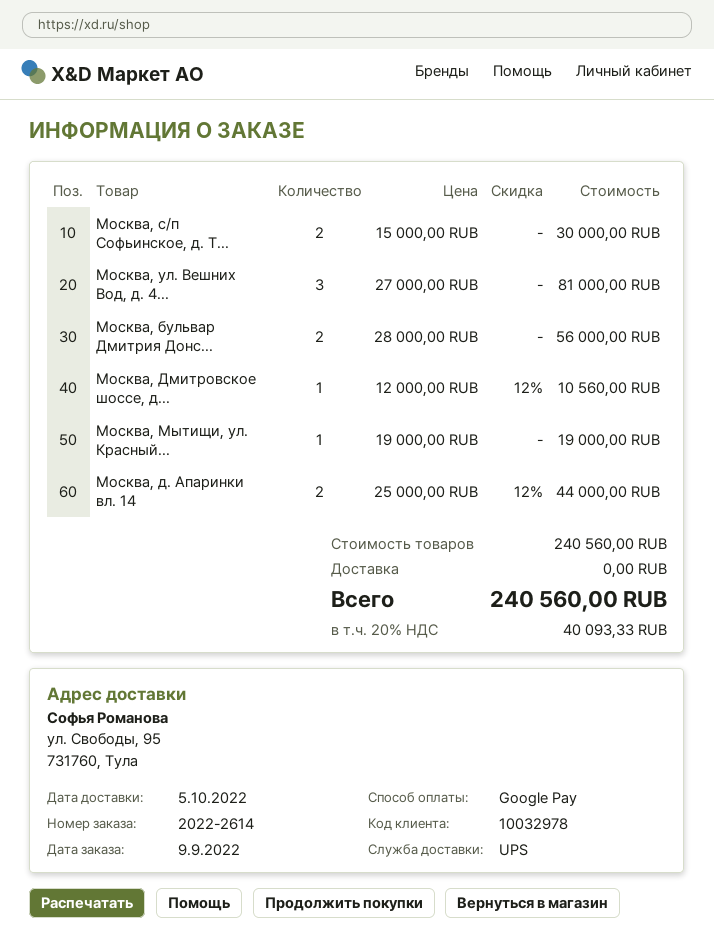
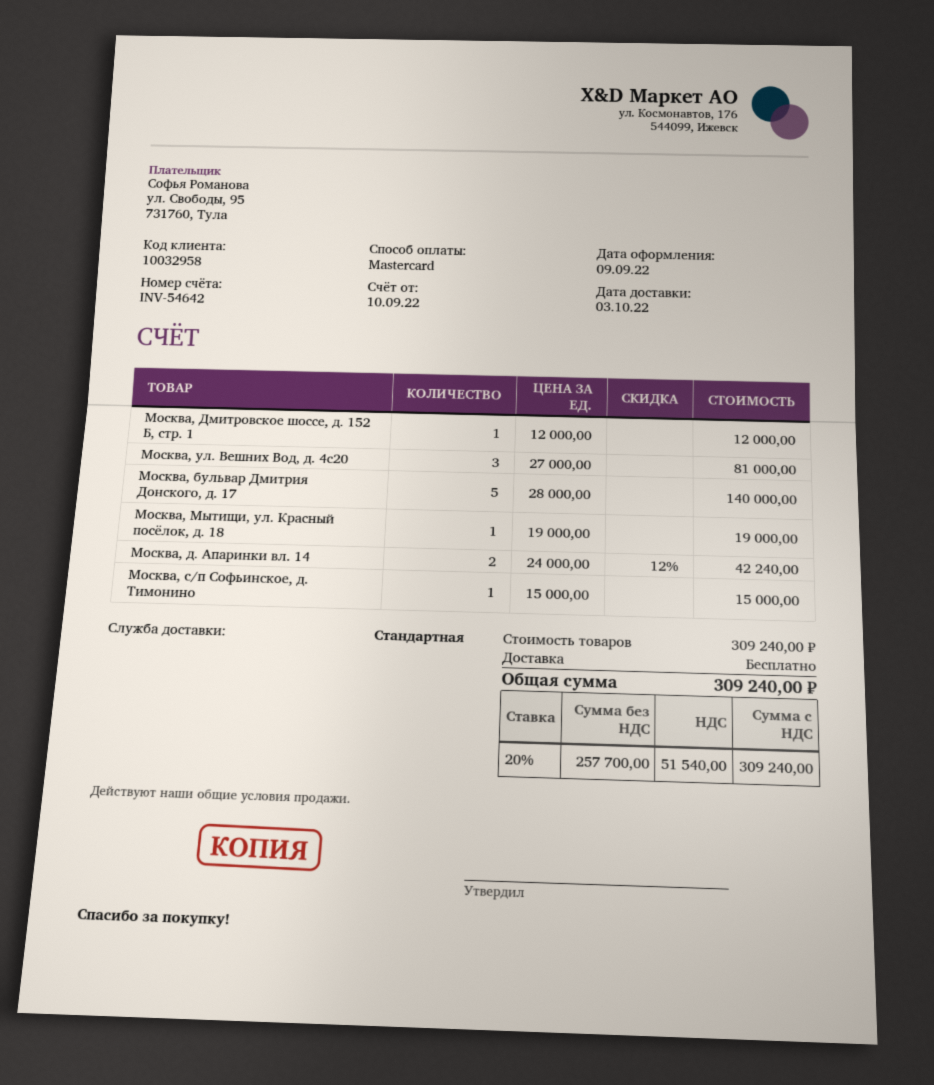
delivery date: 2022-10-05 -> 2022-10-03
customer number: 10032978 -> 10032958
payment method: Google Pay -> Mastercard
shipping method: UPS -> standard
Москва, с/п Софьинское, д. Т...: 2 x 15000.00 = 30000.00 -> 1 x 15000.00 = 15000.00
Москва, бульвар Дмитрия Донс...: 2 x 28000.00 = 56000.00 -> 5 x 28000.00 = 140000.00
Москва, Дмитровское шоссе, д...: 1 x 12000.00 - 12% = 10560.00 -> 1 x 12000.00 = 12000.00
Москва, д. Апаринки вл. 14: 2 x 25000.00 - 12% = 44000.00 -> 2 x 24000.00 - 12% = 42240.00
subtotal: 240560.00 -> 309240.00
tax: 20% = 40093.33 -> 20% = 51540.00
total: 240560.00 -> 309240.00

